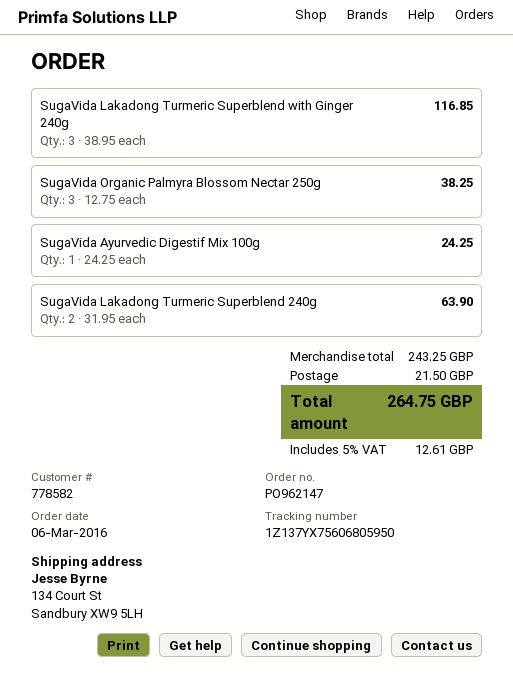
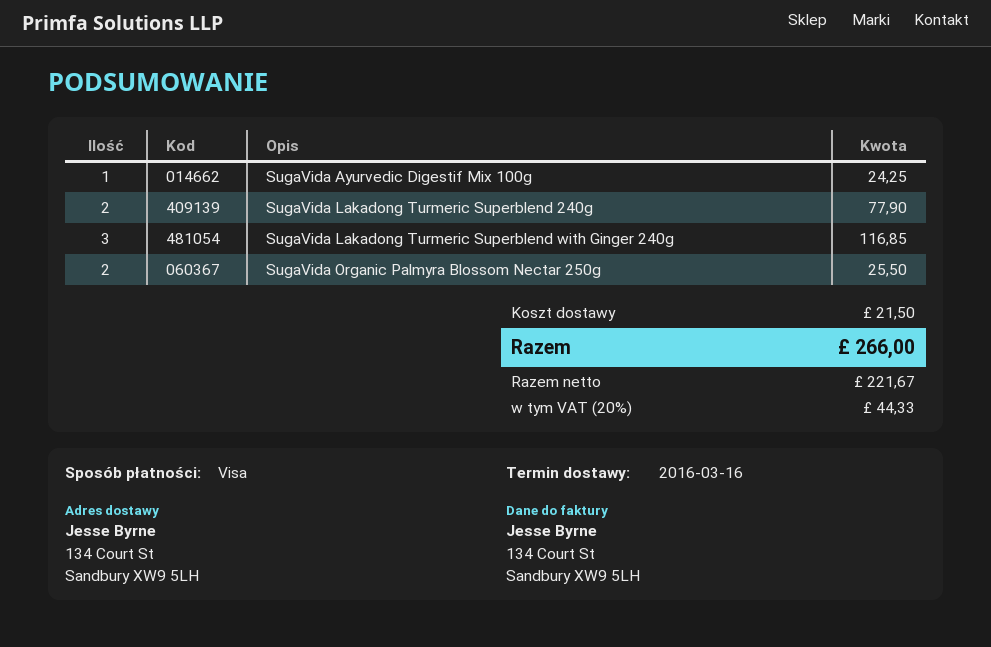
SugaVida Organic Palmyra Blossom Nectar 250g: 3 for 38.25 -> 2 for 25.50
SugaVida Lakadong Turmeric Superblend 240g: 2 for 63.90 -> 2 for 77.90
tax: 5% = 12.61 -> 20% = 44.33
total: 264.75 -> 266.00

